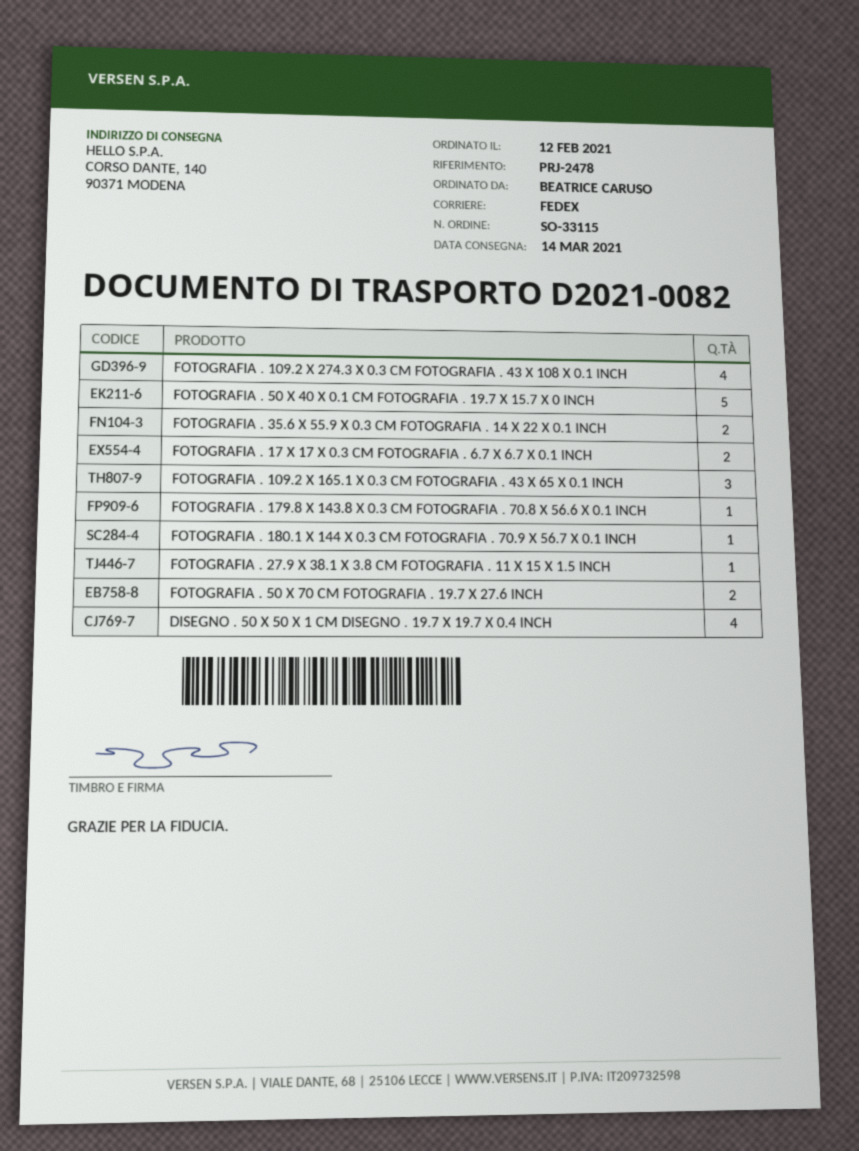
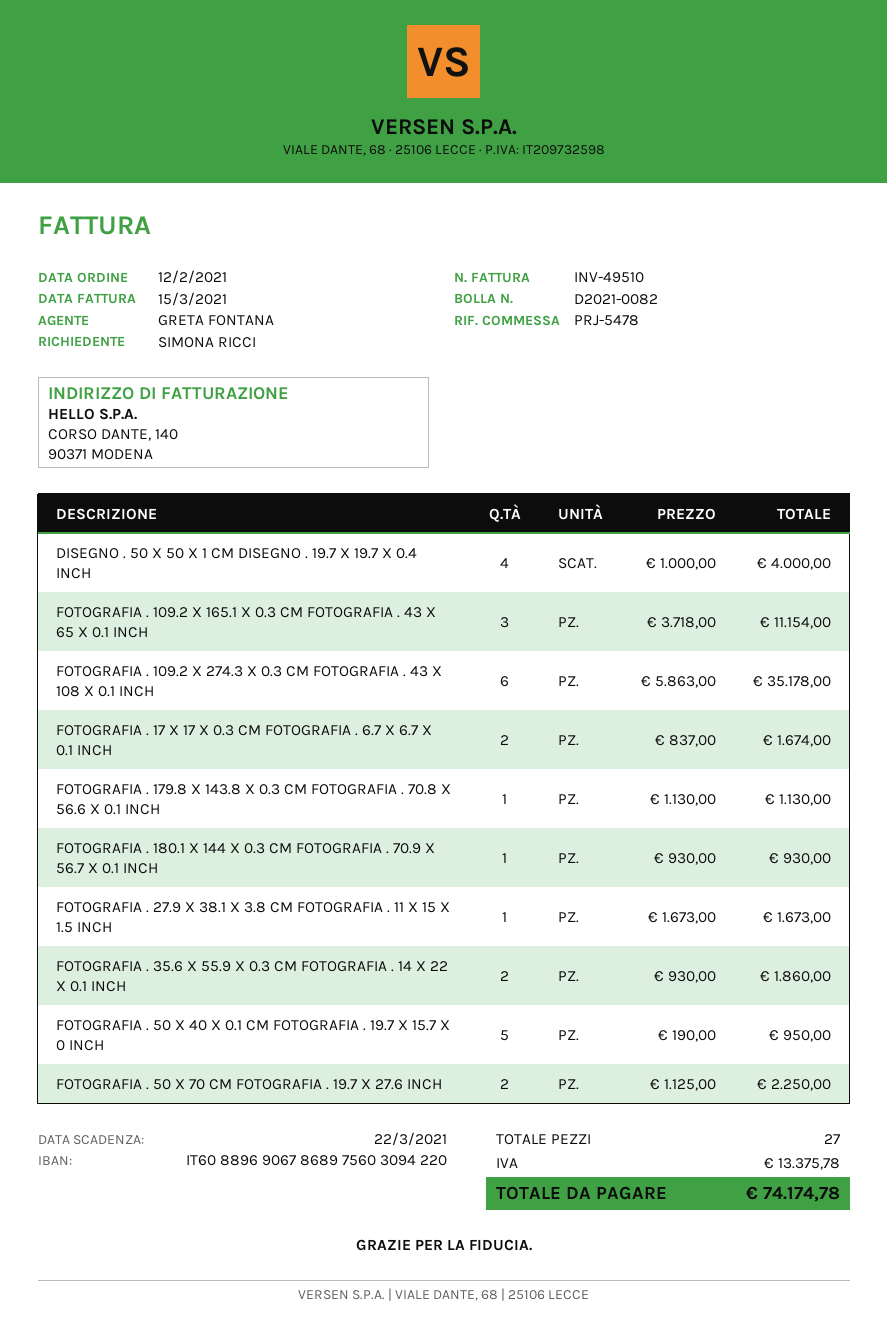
reference: PRJ-2478 -> PRJ-5478
ordered by: BEATRICE CARUSO -> SIMONA RICCI
FOTOGRAFIA . 109.2 X 274.3 X 0.3 CM FOTOGRAFIA . 43 X 108 X 0.1 INCH: 4 -> 6

